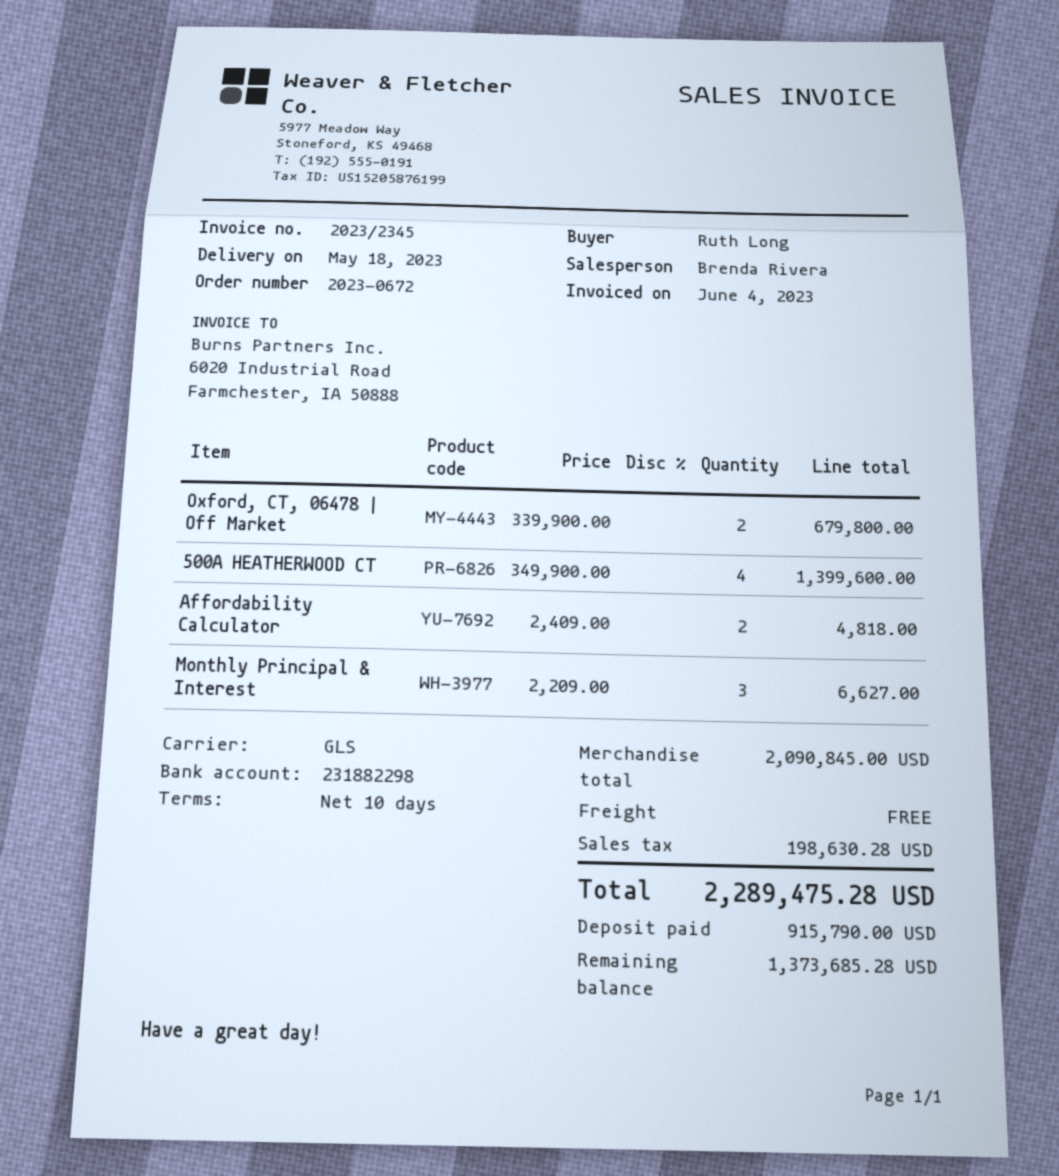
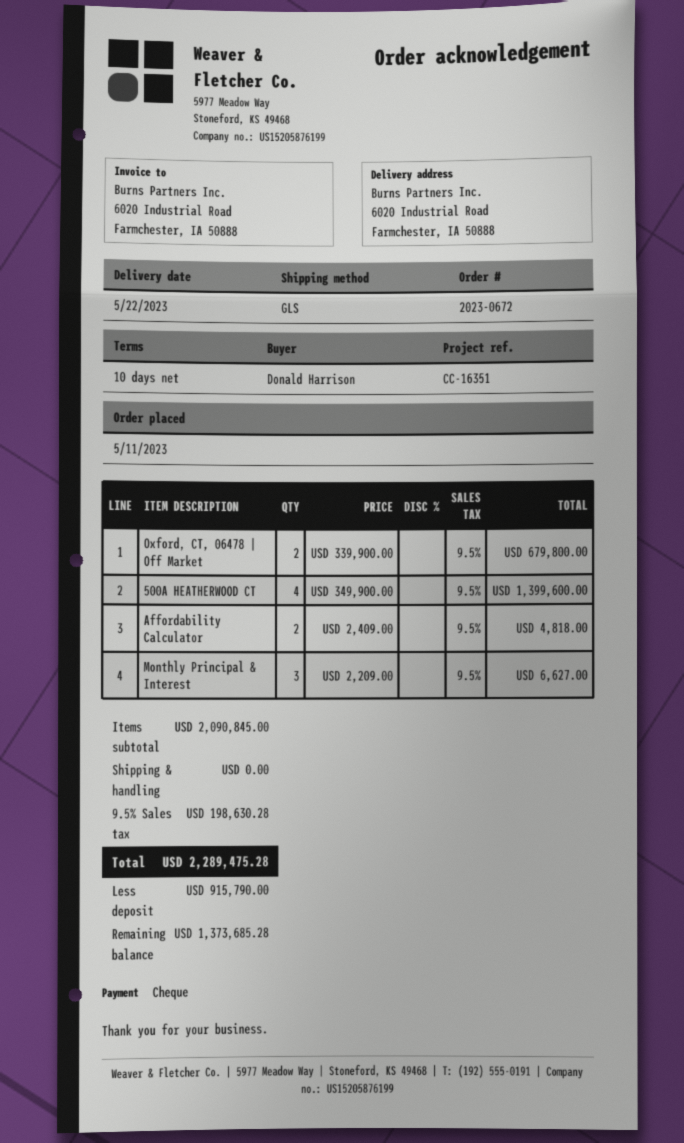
delivery date: 2023-05-18 -> 2023-05-22
ordered by: Ruth Long -> Donald Harrison

